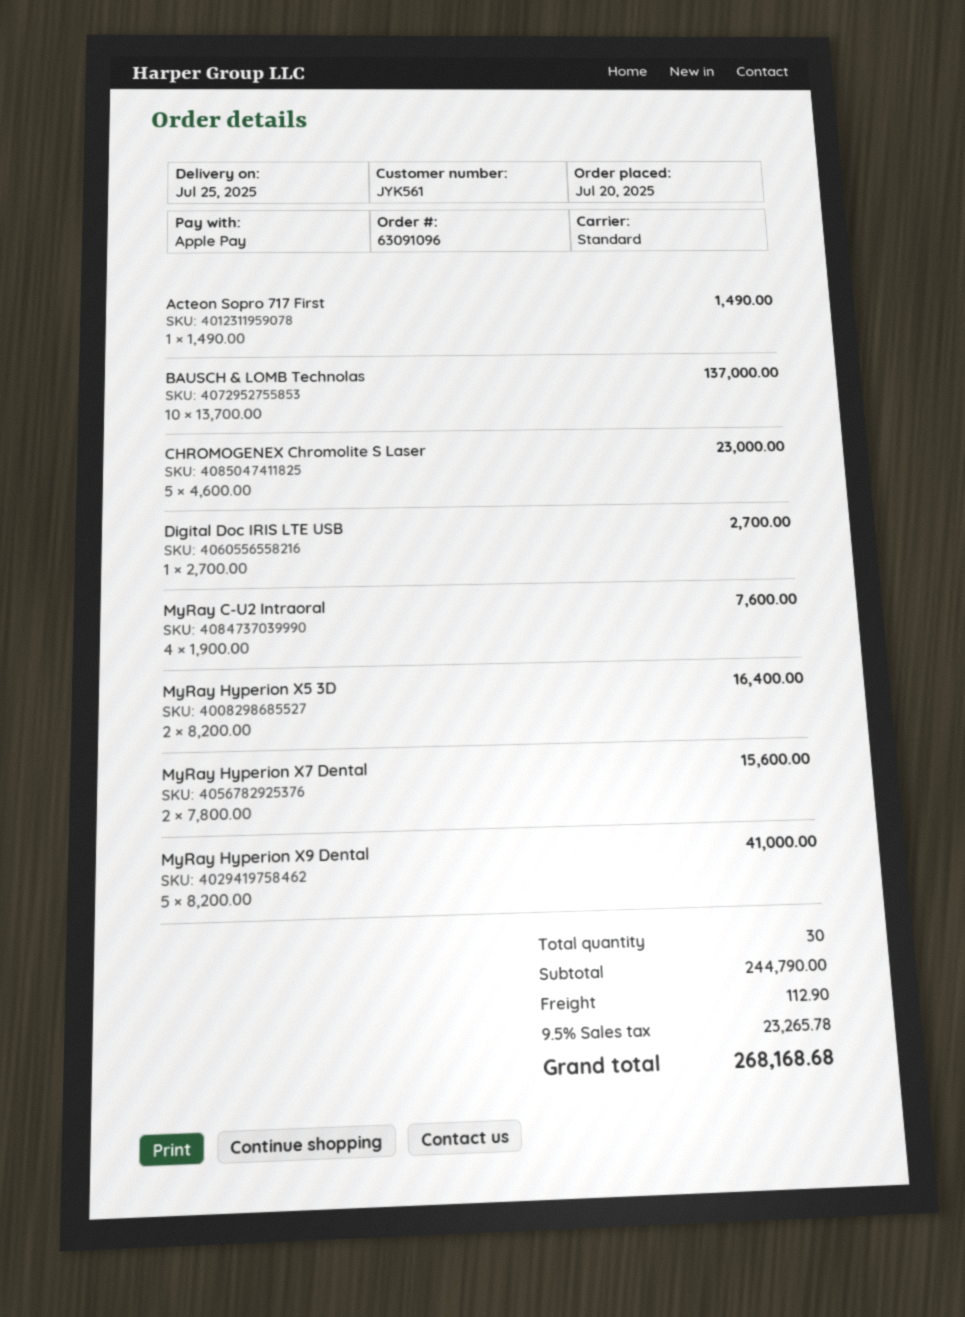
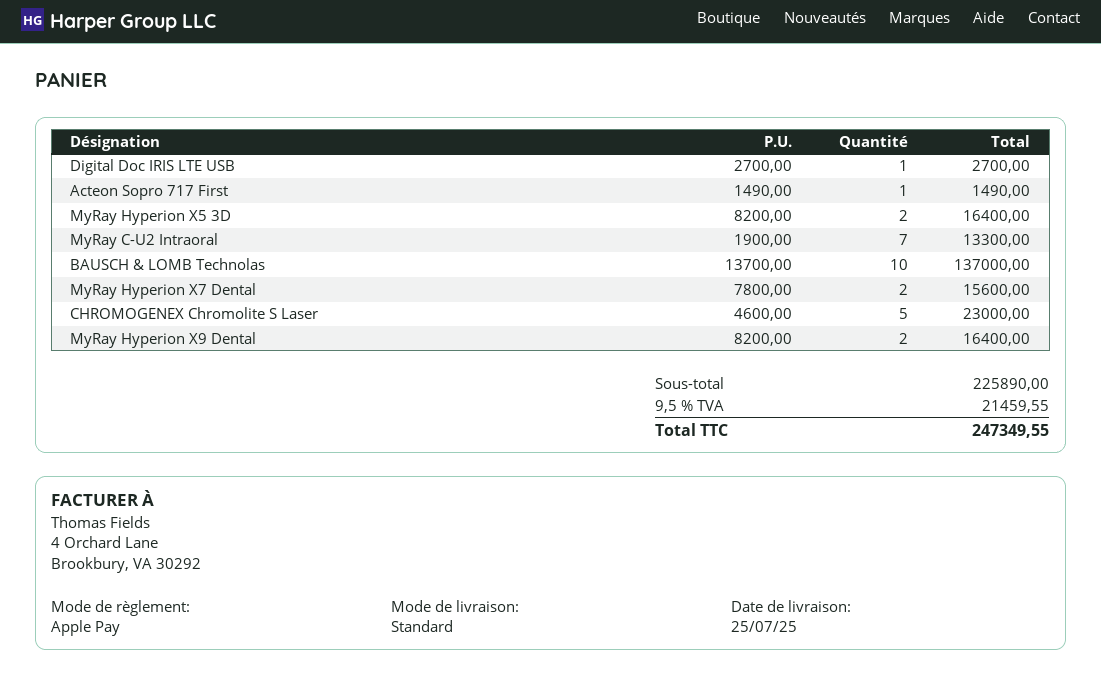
MyRay C-U2 Intraoral: 4 x 1900.00 = 7600.00 -> 7 x 1900.00 = 13300.00
MyRay Hyperion X9 Dental: 5 x 8200.00 = 41000.00 -> 2 x 8200.00 = 16400.00
subtotal: 244790.00 -> 225890.00
shipping: 112.90 -> none
tax: 9.5% = 23265.78 -> 9.5% = 21459.55
total: 268168.68 -> 247349.55

